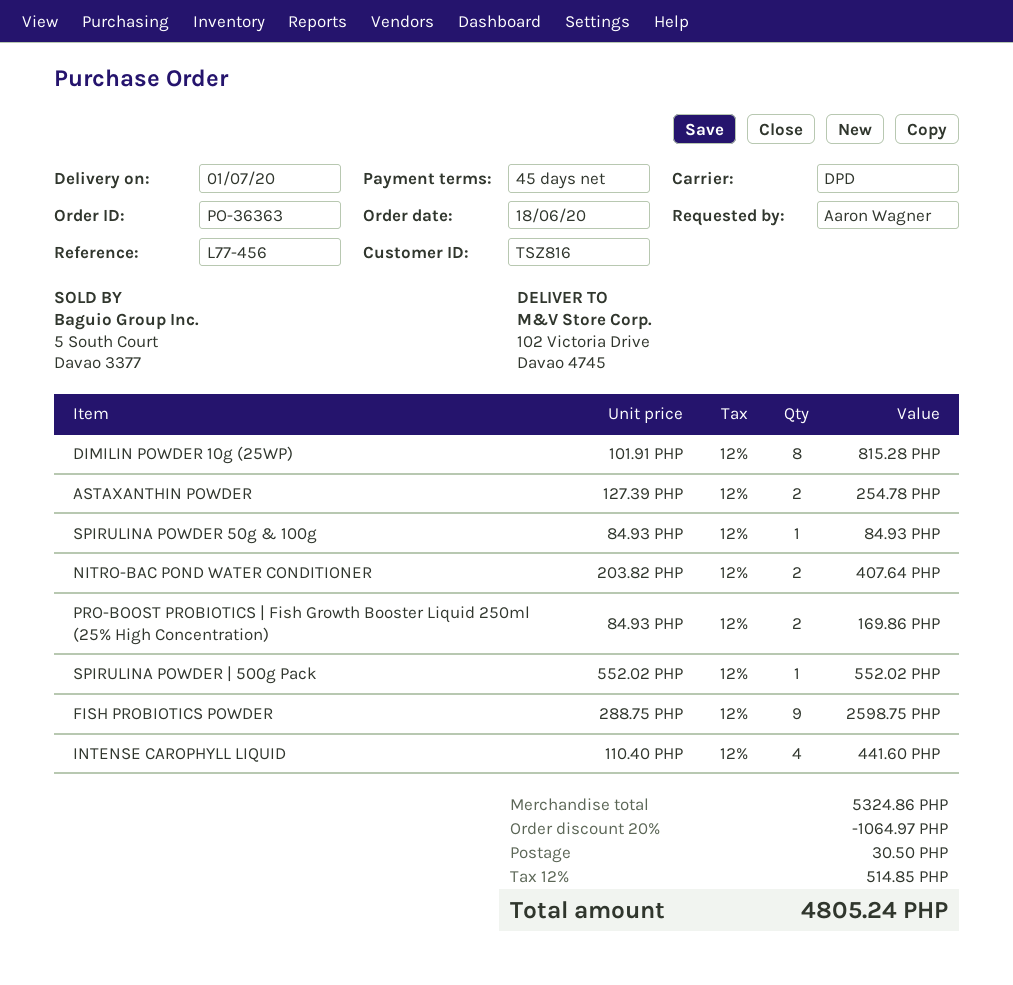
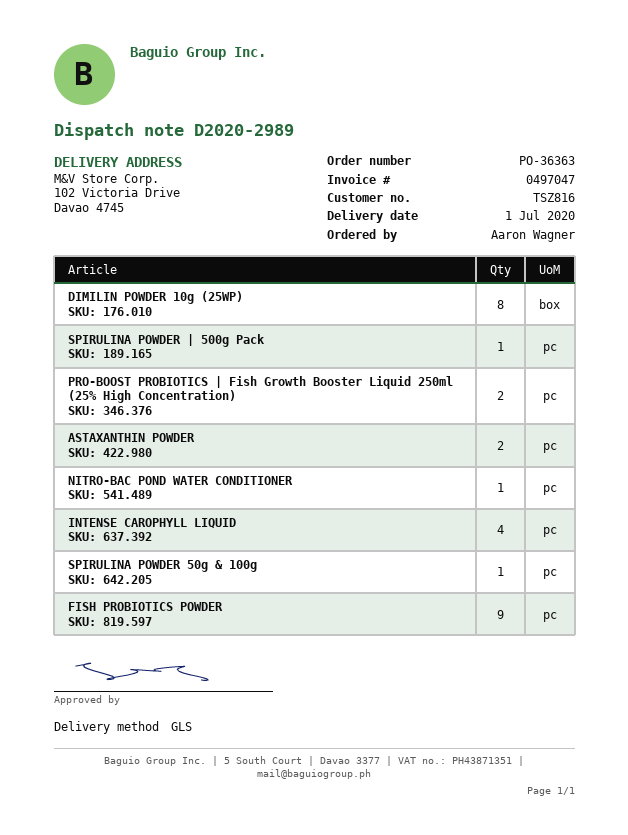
shipping method: DPD -> GLS
NITRO-BAC POND WATER CONDITIONER: 2 -> 1

